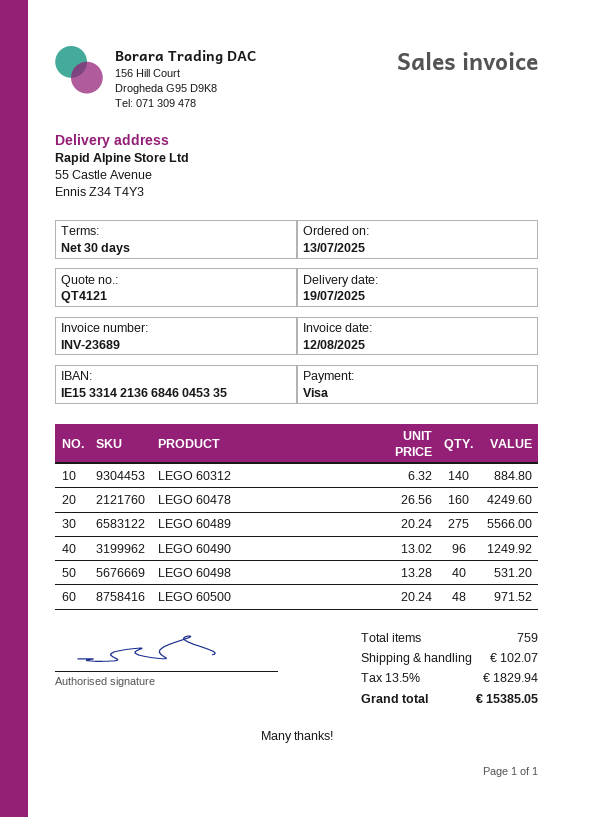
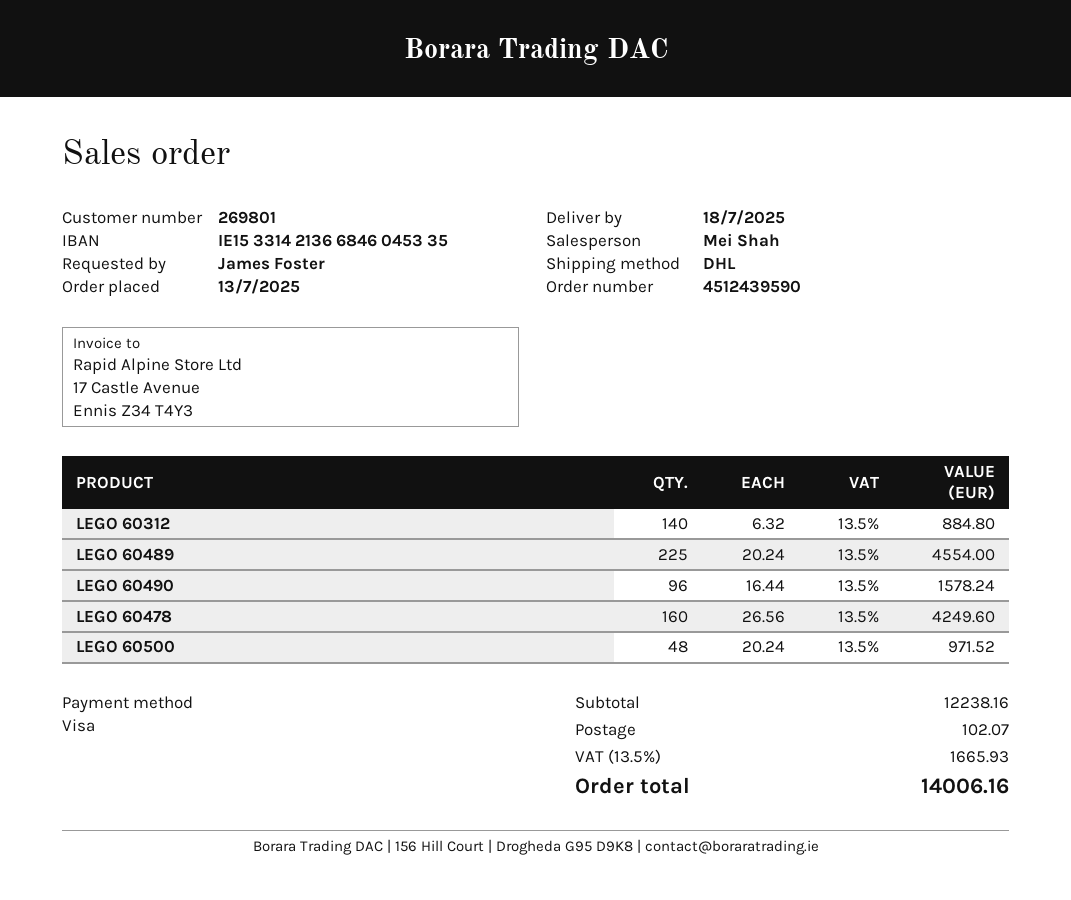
delivery date: 2025-07-19 -> 2025-07-18
LEGO 60489: 275 x 20.24 = 5566.00 -> 225 x 20.24 = 4554.00
LEGO 60490: 96 x 13.02 = 1249.92 -> 96 x 16.44 = 1578.24
LEGO 60498: 40 x 13.28 = 531.20 -> none
tax: 13.5% = 1829.94 -> 13.5% = 1665.93
total: 15385.05 -> 14006.16

